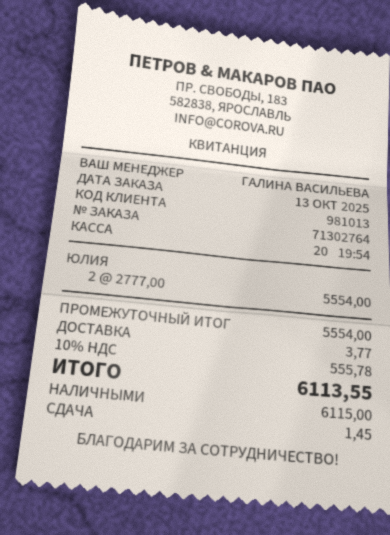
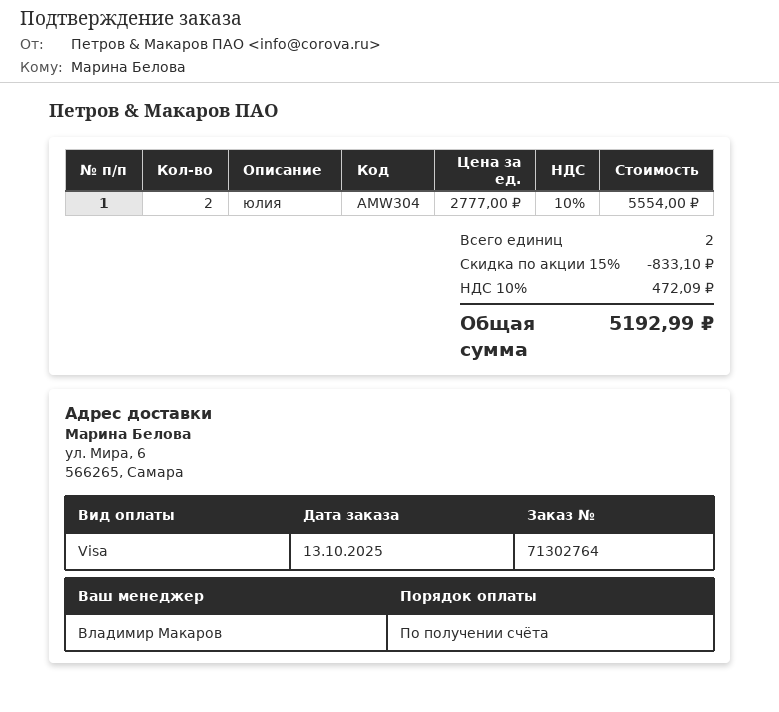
sales rep: ГАЛИНА ВАСИЛЬЕВА -> Владимир Макаров
payment method: cash -> Visa
discount: none -> 15% = 833.10
shipping: 3.77 -> none
tax: 10% = 555.78 -> 10% = 472.09
total: 6113.55 -> 5192.99

